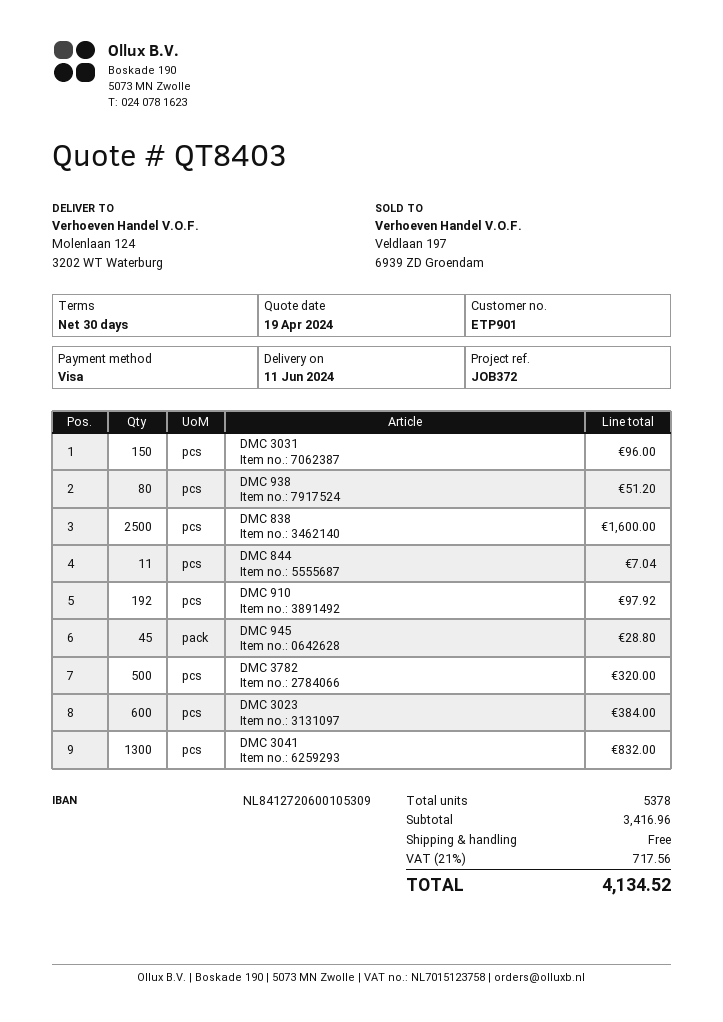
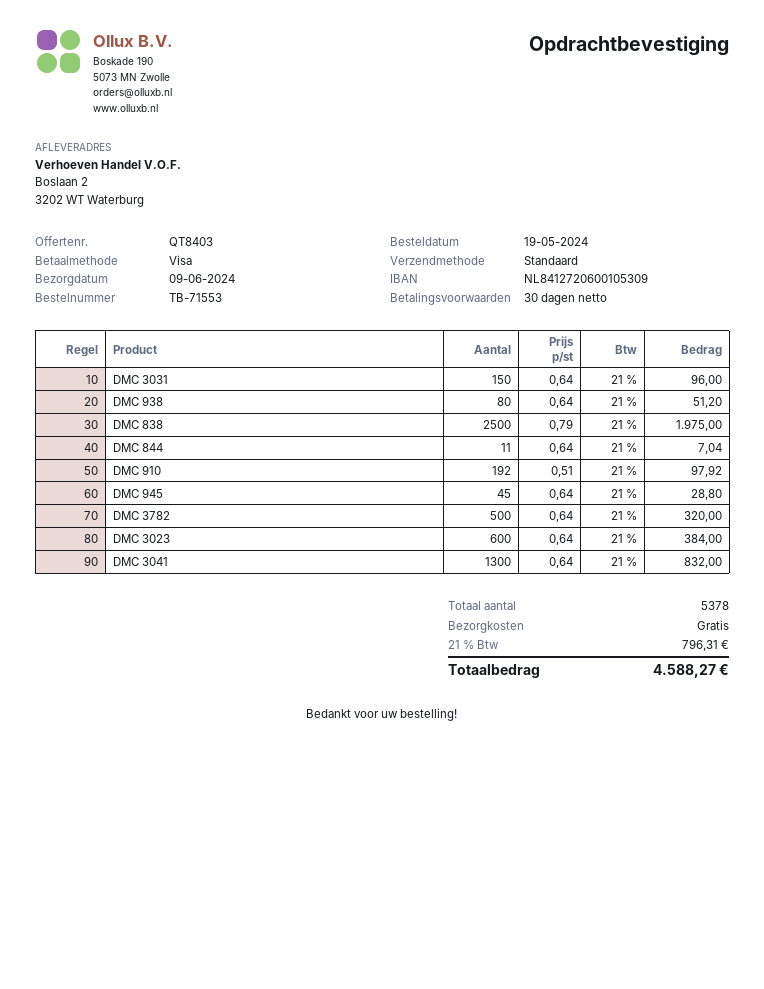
delivery date: 2024-06-11 -> 2024-06-09
ship to: Molenlaan 124, 3202 WT Waterburg -> Boslaan 2, 3202 WT Waterburg
DMC 838: 2500 for 1600.00 -> 2500 for 1975.00
tax: 21% = 717.56 -> 21% = 796.31
total: 4134.52 -> 4588.27

